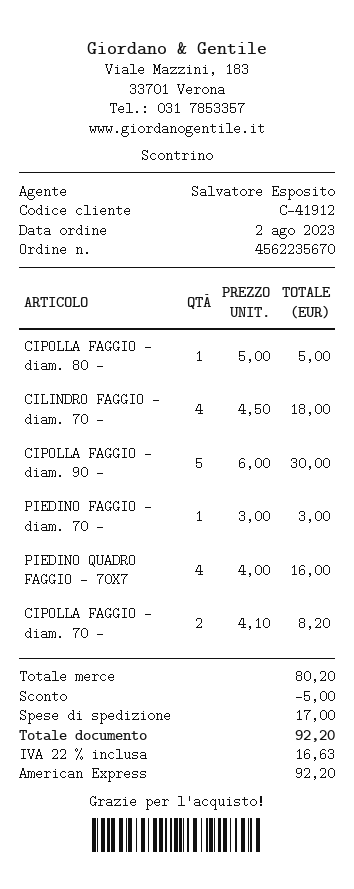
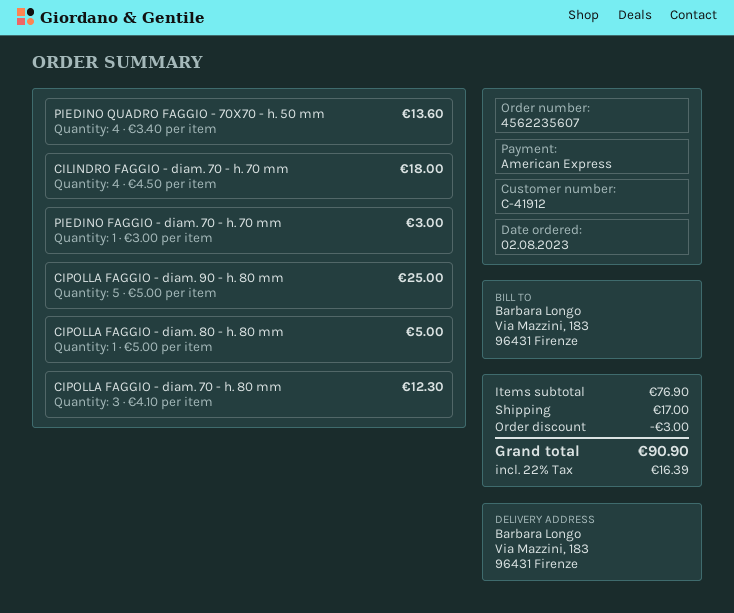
order number: 4562235670 -> 4562235607
CIPOLLA FAGGIO - diam. 90 -: 5 x 6.00 = 30.00 -> 5 x 5.00 = 25.00
PIEDINO QUADRO FAGGIO - 70X7: 4 x 4.00 = 16.00 -> 4 x 3.40 = 13.60
CIPOLLA FAGGIO - diam. 70 -: 2 x 4.10 = 8.20 -> 3 x 4.10 = 12.30
subtotal: 80.20 -> 76.90
discount: 5.00 -> 3.00
tax: 22% = 16.63 -> 22% = 16.39
total: 92.20 -> 90.90

